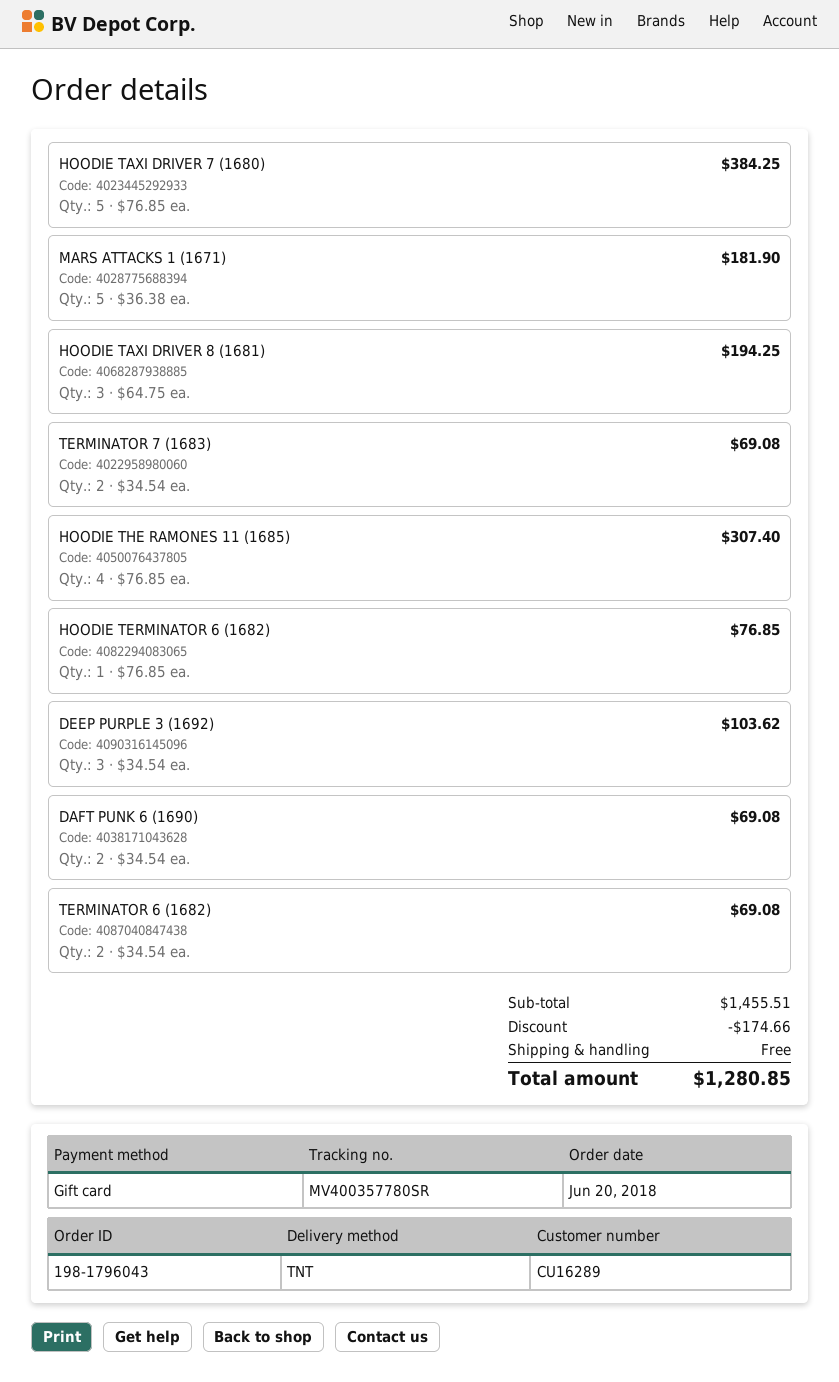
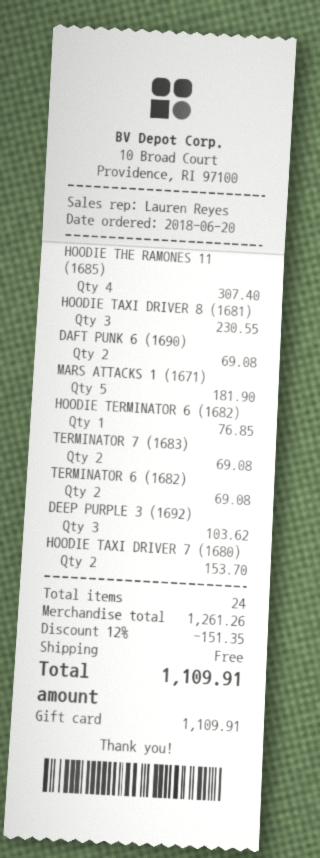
HOODIE TAXI DRIVER 7 (1680): 5 for 384.25 -> 2 for 153.70
HOODIE TAXI DRIVER 8 (1681): 3 for 194.25 -> 3 for 230.55
subtotal: 1455.51 -> 1261.26
discount: 174.66 -> 151.35
total: 1280.85 -> 1109.91

